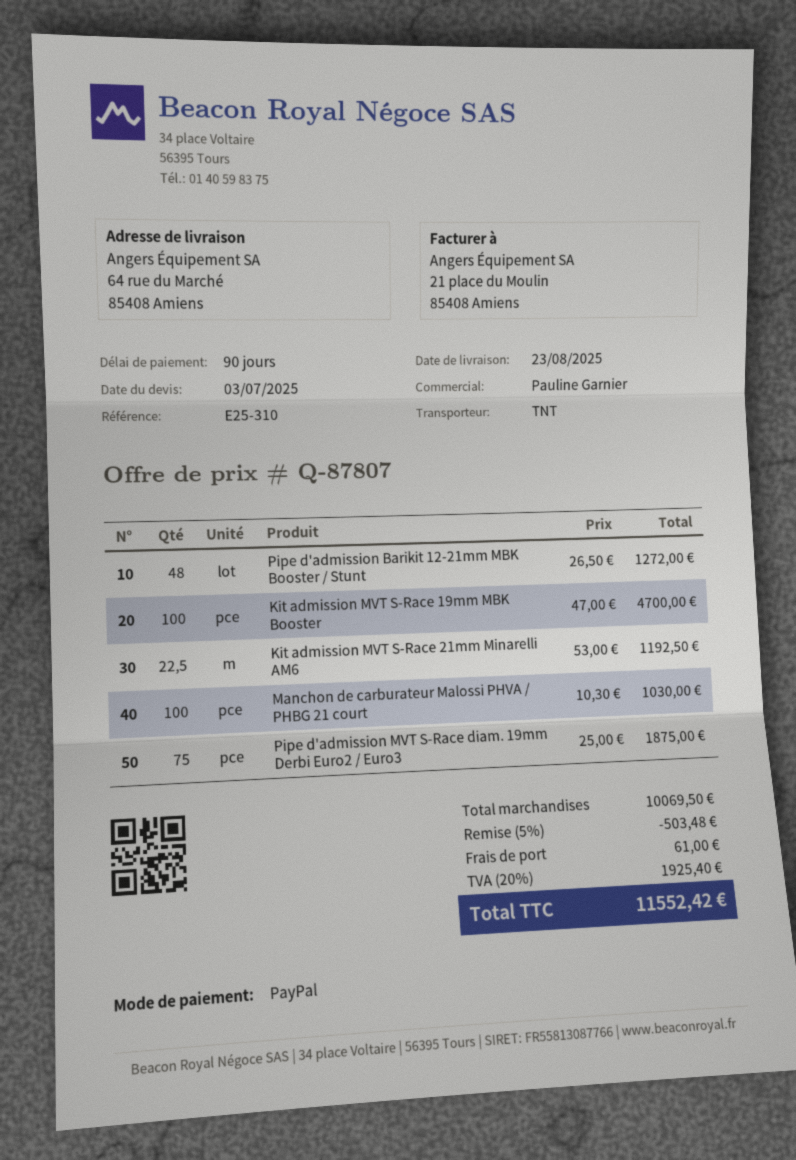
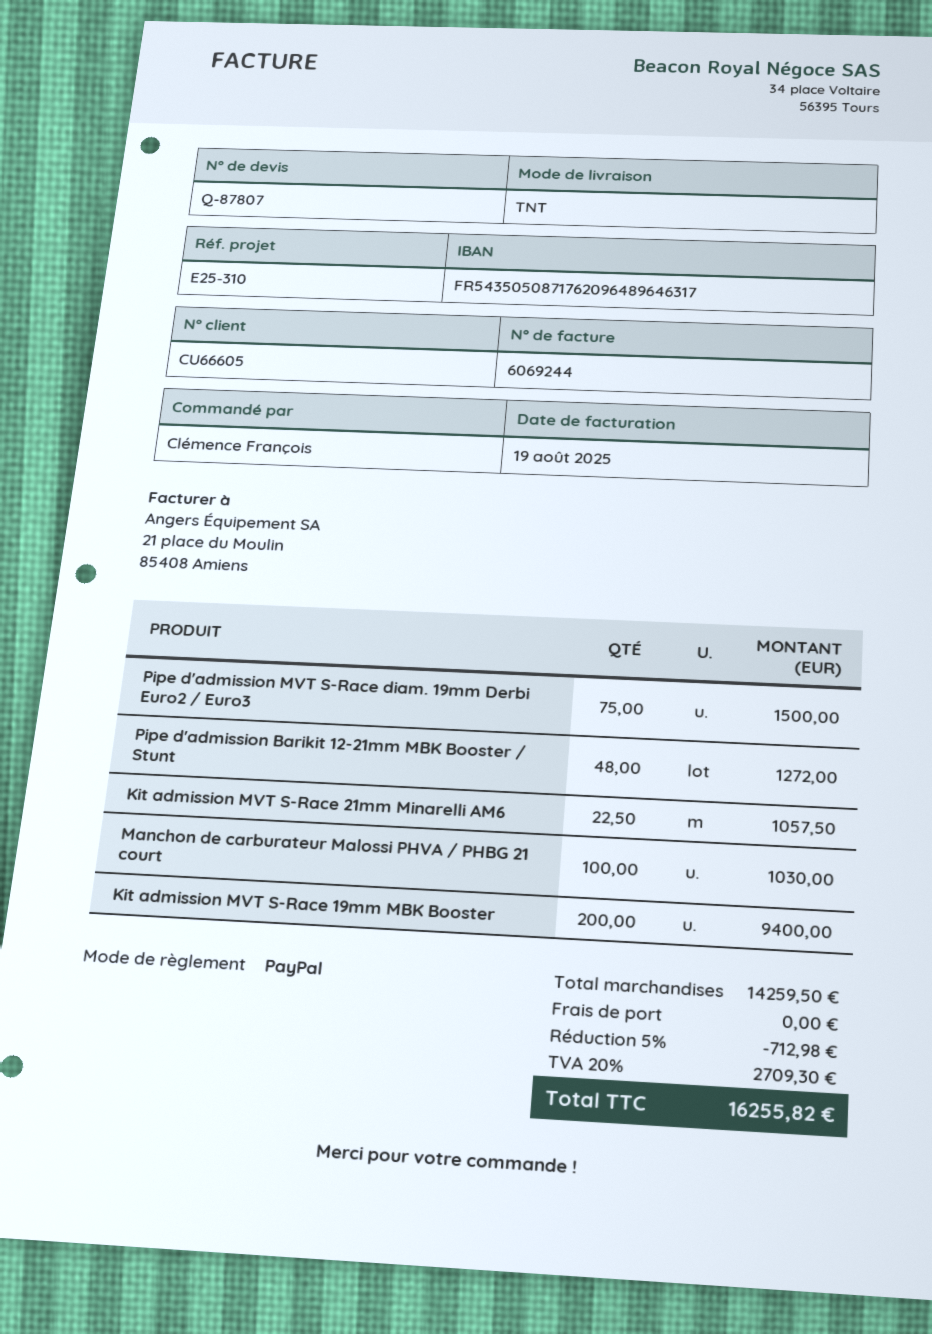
Kit admission MVT S-Race 19mm MBK Booster: 100 for 4700.00 -> 200 for 9400.00
Kit admission MVT S-Race 21mm Minarelli AM6: 22.5 for 1192.50 -> 22.5 for 1057.50
Pipe d'admission MVT S-Race diam. 19mm Derbi Euro2 / Euro3: 75 for 1875.00 -> 75 for 1500.00
subtotal: 10069.50 -> 14259.50
discount: 5% = 503.48 -> 5% = 712.98
shipping: 61.00 -> 0.00
tax: 20% = 1925.40 -> 20% = 2709.30
total: 11552.42 -> 16255.82

